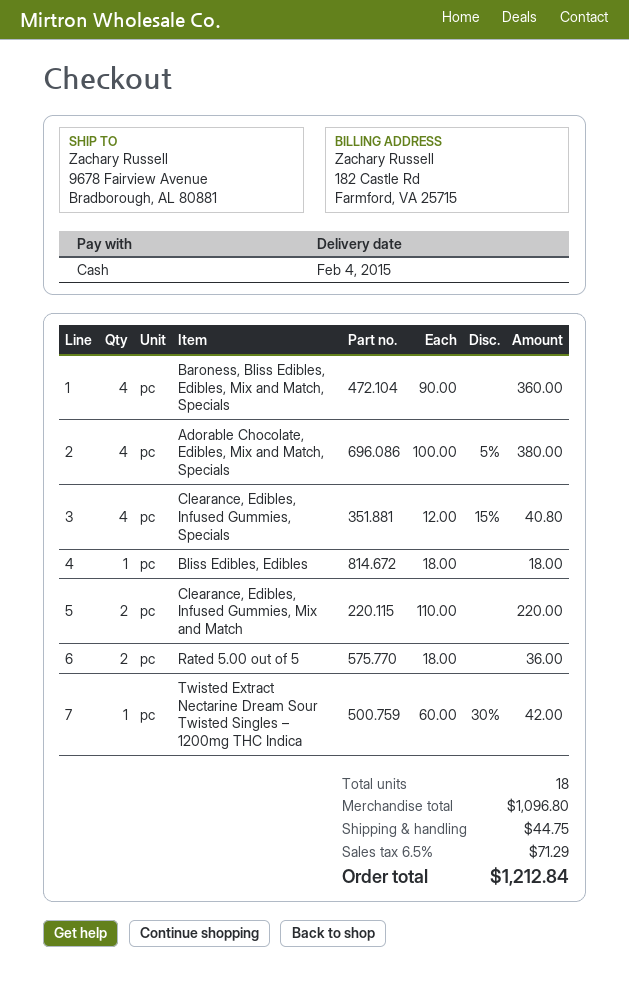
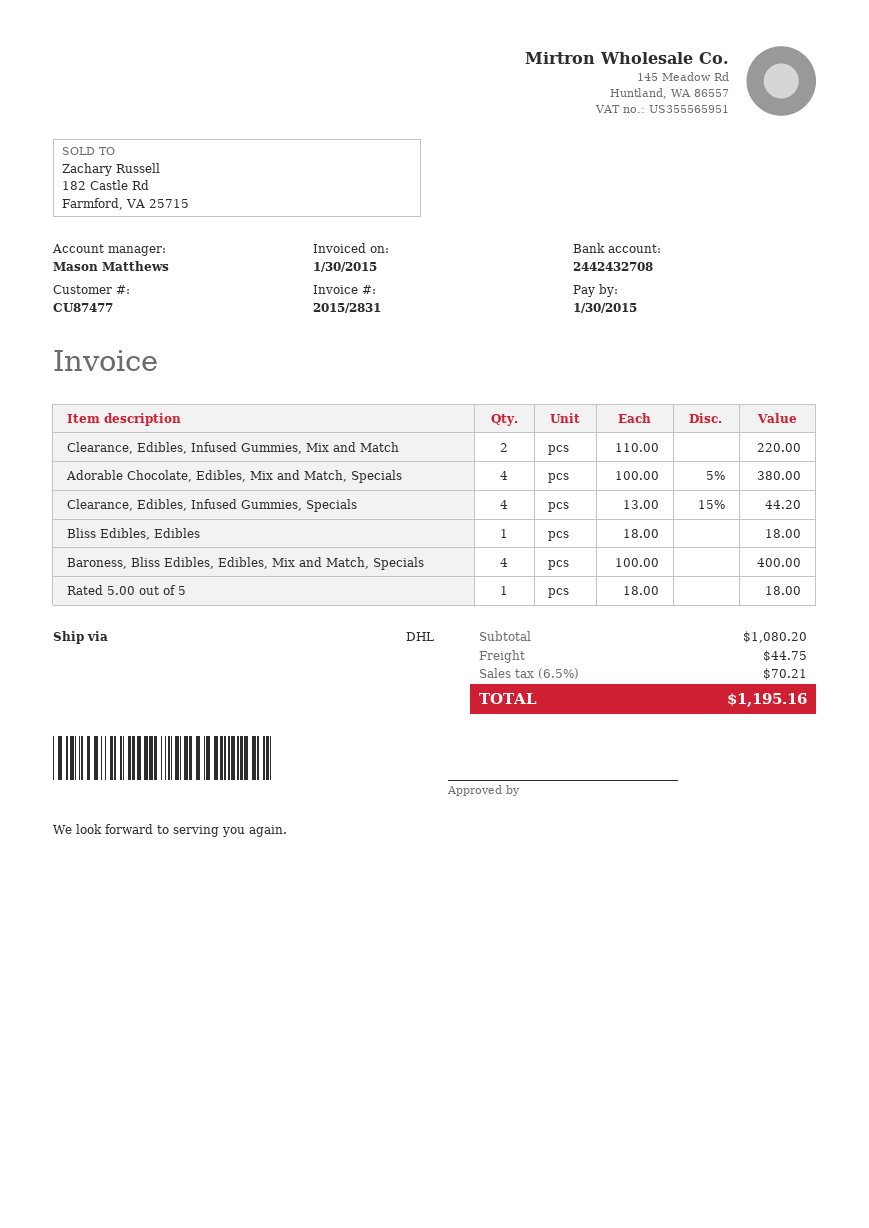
Baroness, Bliss Edibles, Edibles, Mix and Match, Specials: 4 x 90.00 = 360.00 -> 4 x 100.00 = 400.00
Clearance, Edibles, Infused Gummies, Specials: 4 x 12.00 - 15% = 40.80 -> 4 x 13.00 - 15% = 44.20
Rated 5.00 out of 5: 2 x 18.00 = 36.00 -> 1 x 18.00 = 18.00
Twisted Extract Nectarine Dream Sour Twisted Singles – 1200mg THC Indica: 1 x 60.00 - 30% = 42.00 -> none
subtotal: 1096.80 -> 1080.20
tax: 6.5% = 71.29 -> 6.5% = 70.21
total: 1212.84 -> 1195.16

